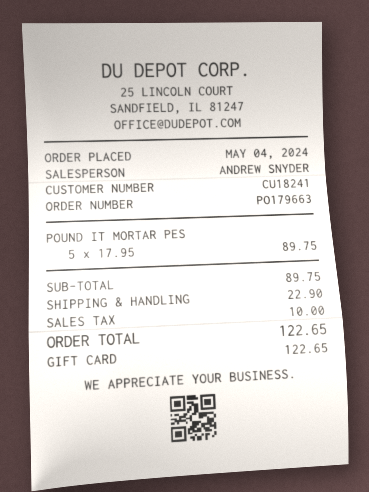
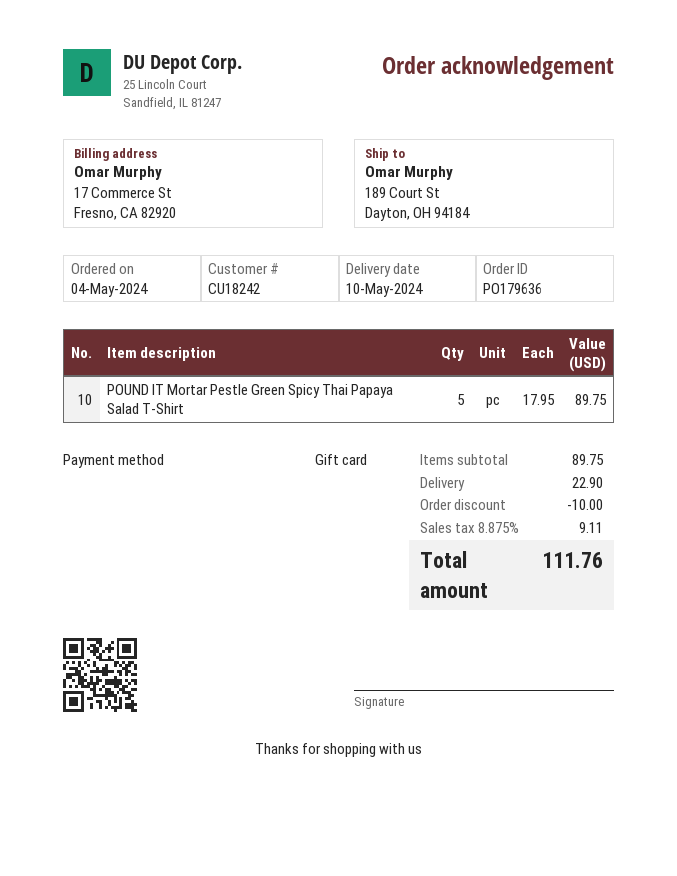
order number: PO179663 -> PO179636
customer number: CU18241 -> CU18242
discount: none -> 10.00
tax: 10.00 -> 9.11
total: 122.65 -> 111.76

